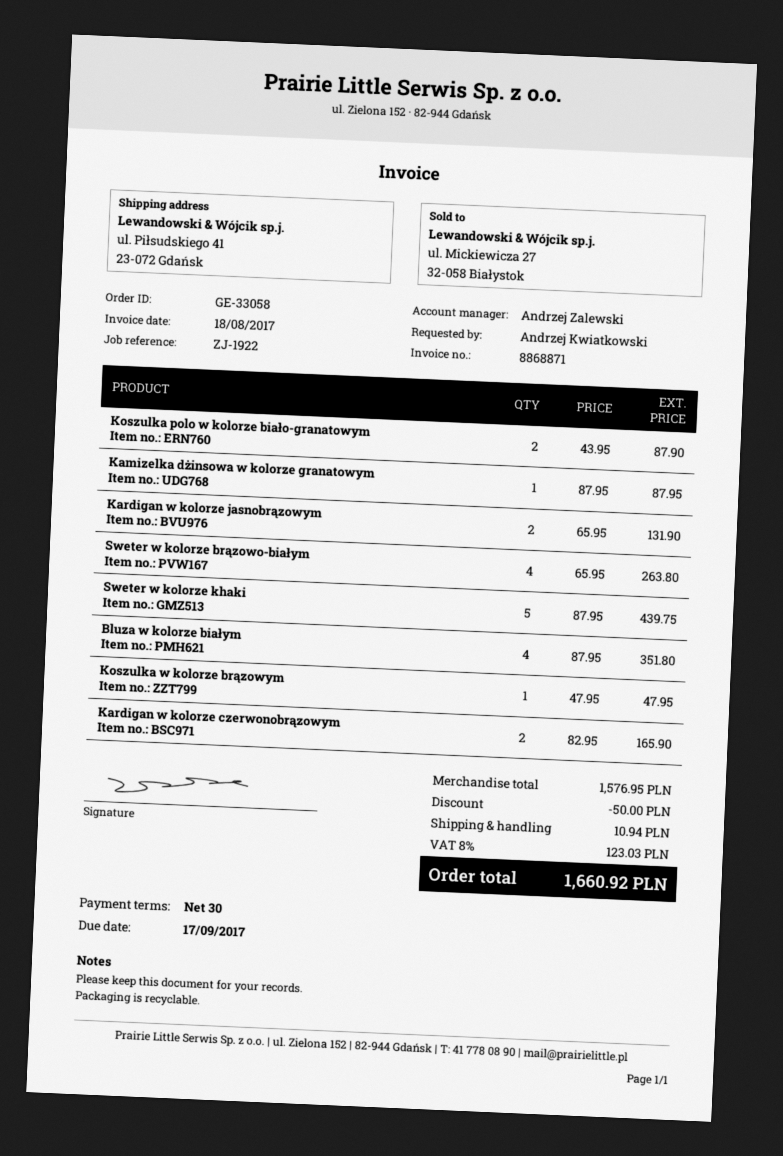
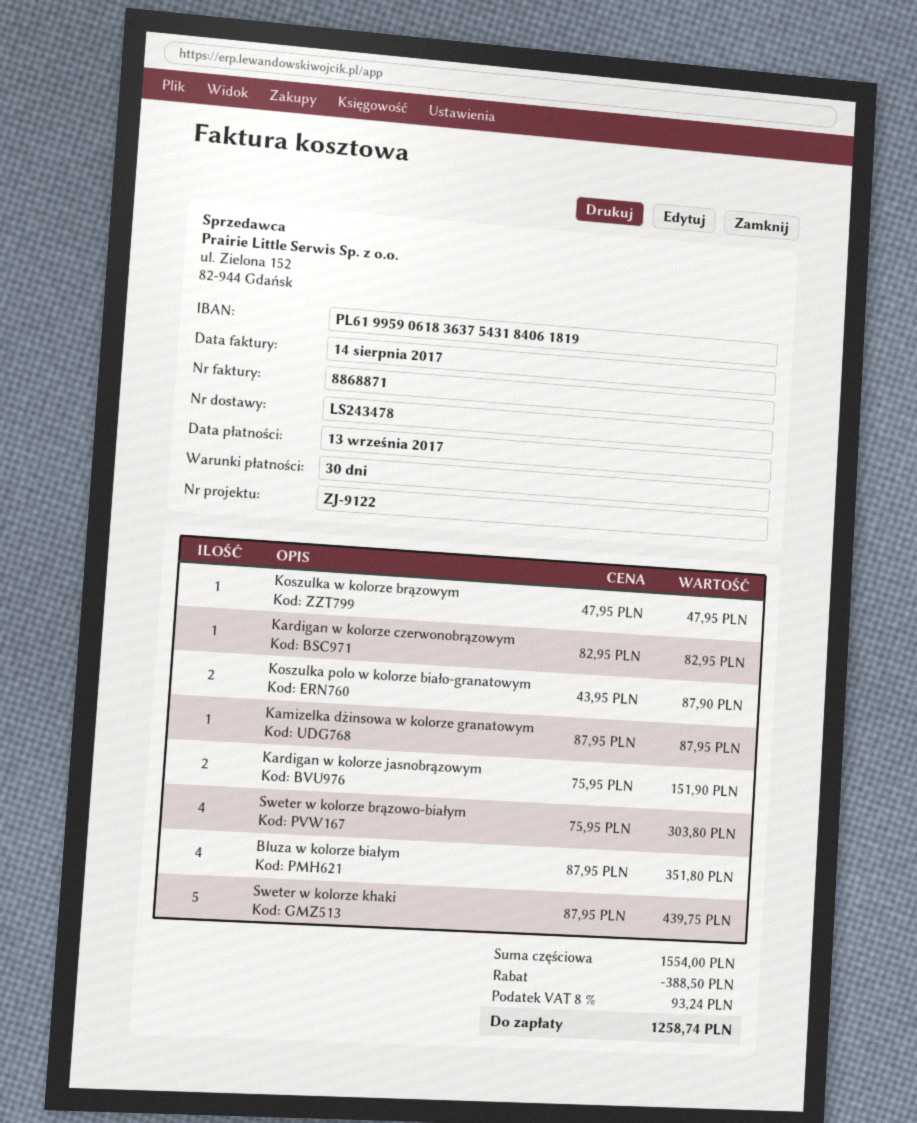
invoice date: 2017-08-18 -> 2017-08-14
due date: 2017-09-17 -> 2017-09-13
reference: ZJ-1922 -> ZJ-9122
Kardigan w kolorze jasnobrązowym: 2 x 65.95 = 131.90 -> 2 x 75.95 = 151.90
Sweter w kolorze brązowo-białym: 4 x 65.95 = 263.80 -> 4 x 75.95 = 303.80
Kardigan w kolorze czerwonobrązowym: 2 x 82.95 = 165.90 -> 1 x 82.95 = 82.95
subtotal: 1576.95 -> 1554.00
discount: 50.00 -> 388.50
shipping: 10.94 -> none
tax: 8% = 123.03 -> 8% = 93.24
total: 1660.92 -> 1258.74

